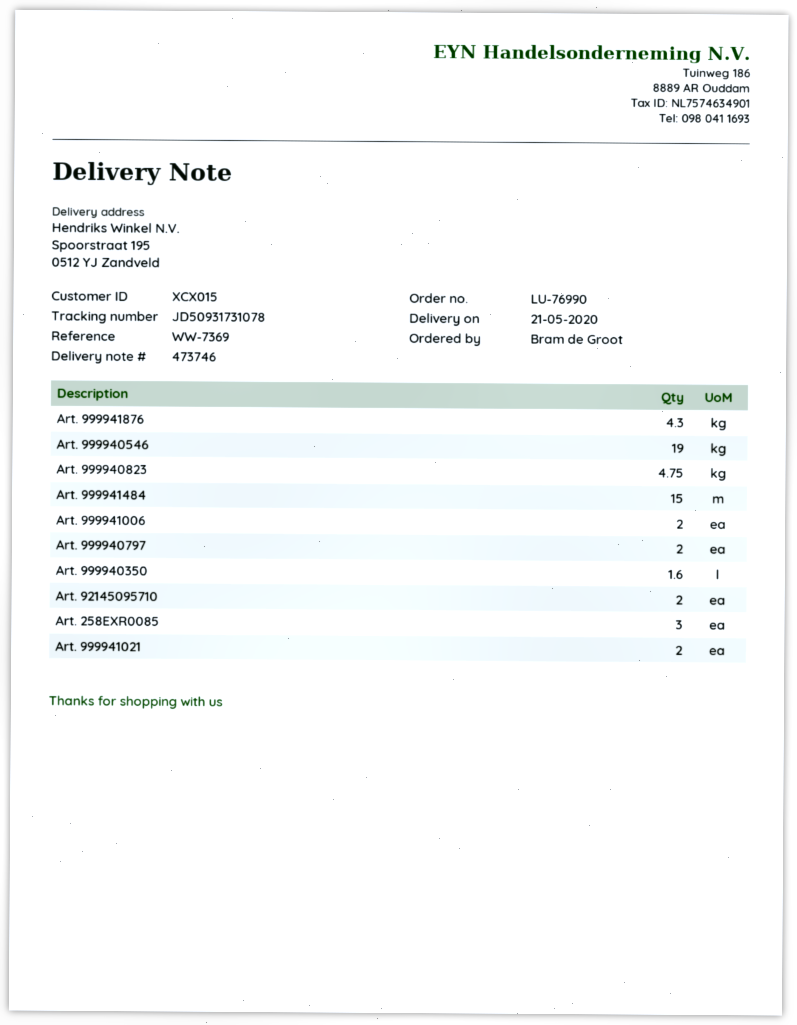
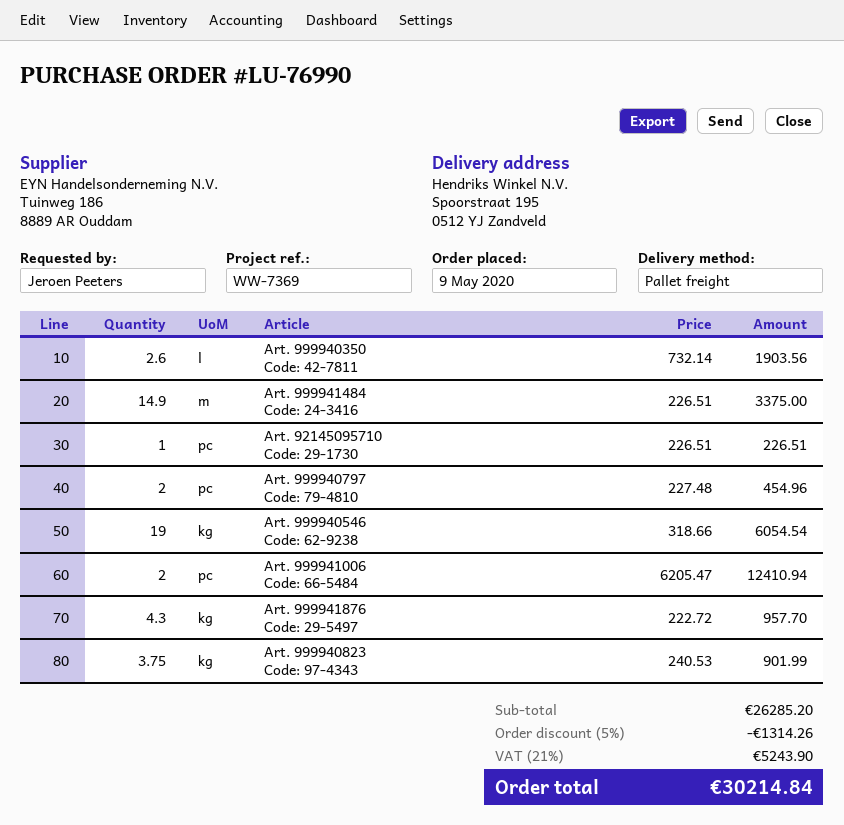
ordered by: Bram de Groot -> Jeroen Peeters
Art. 999940823: 4.75 -> 3.75
Art. 999941484: 15 -> 14.9
Art. 999940350: 1.6 -> 2.6
Art. 92145095710: 2 -> 1
Art. 258EXR0085: 3 -> none
Art. 999941021: 2 -> none

